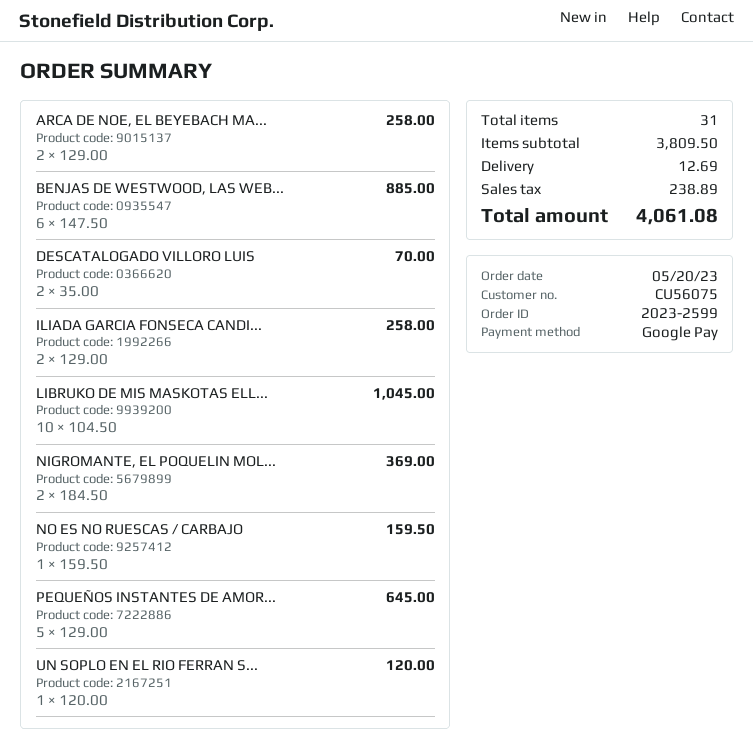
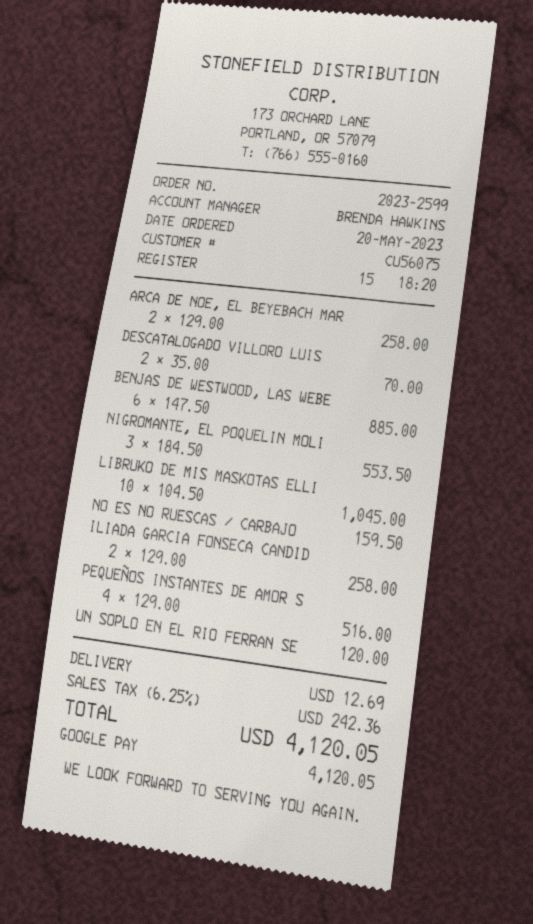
NIGROMANTE, EL POQUELIN MOL...: 2 x 184.50 = 369.00 -> 3 x 184.50 = 553.50
PEQUEÑOS INSTANTES DE AMOR...: 5 x 129.00 = 645.00 -> 4 x 129.00 = 516.00
tax: 238.89 -> 242.36
total: 4061.08 -> 4120.05

